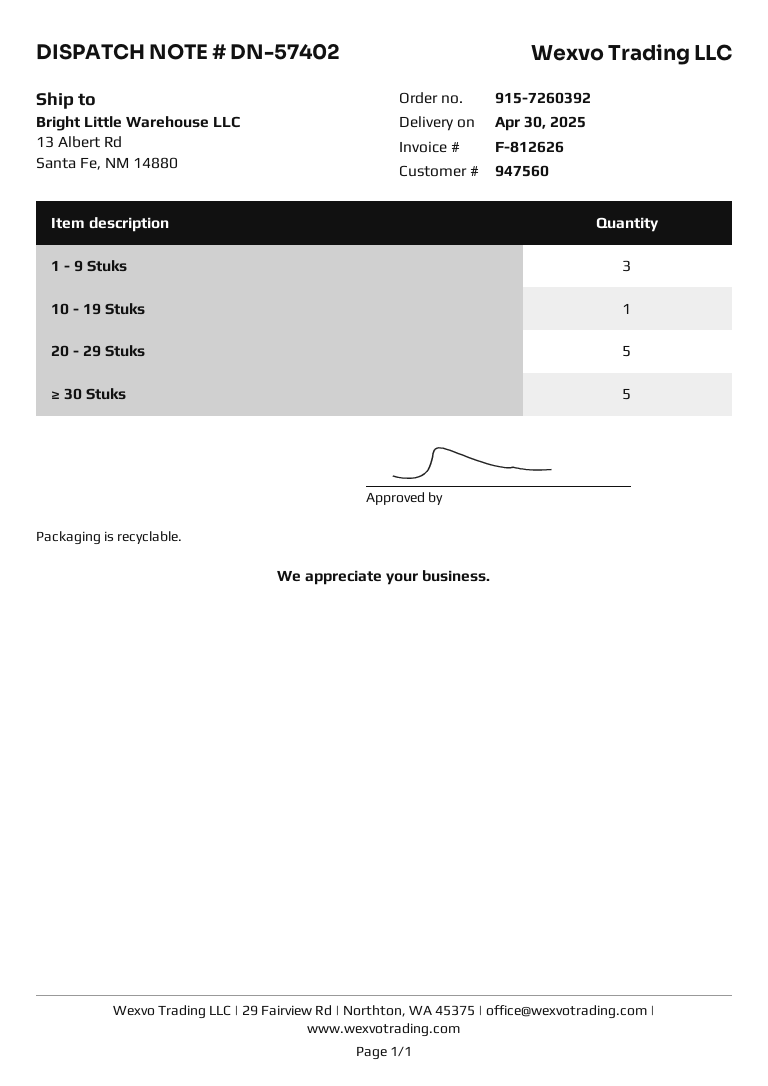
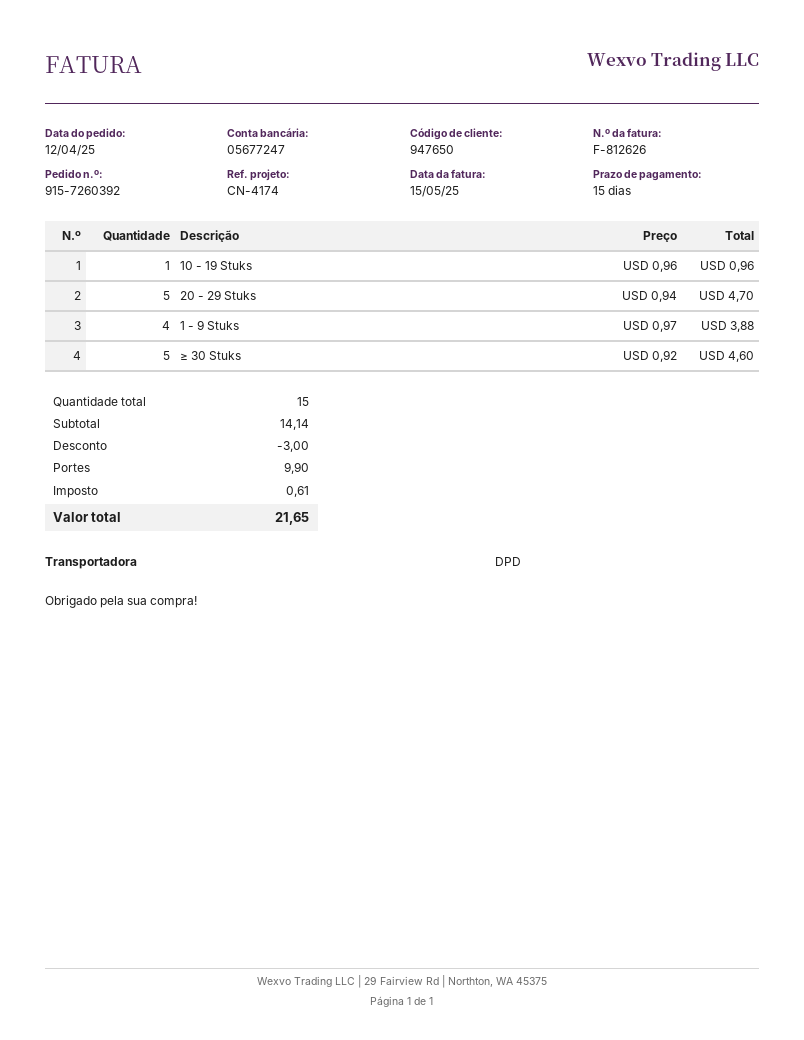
customer number: 947560 -> 947650
1 - 9 Stuks: 3 -> 4

